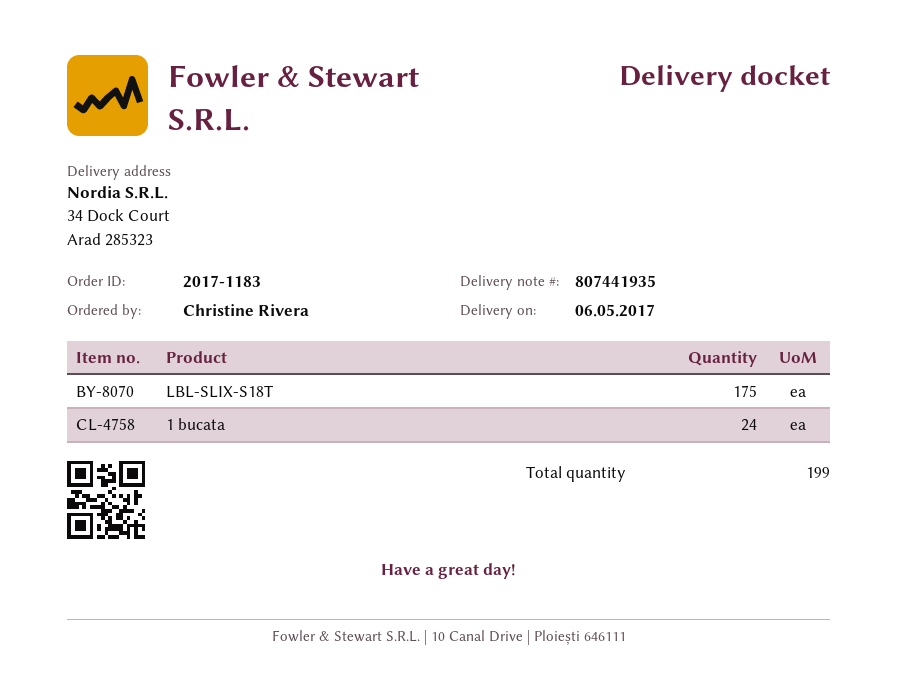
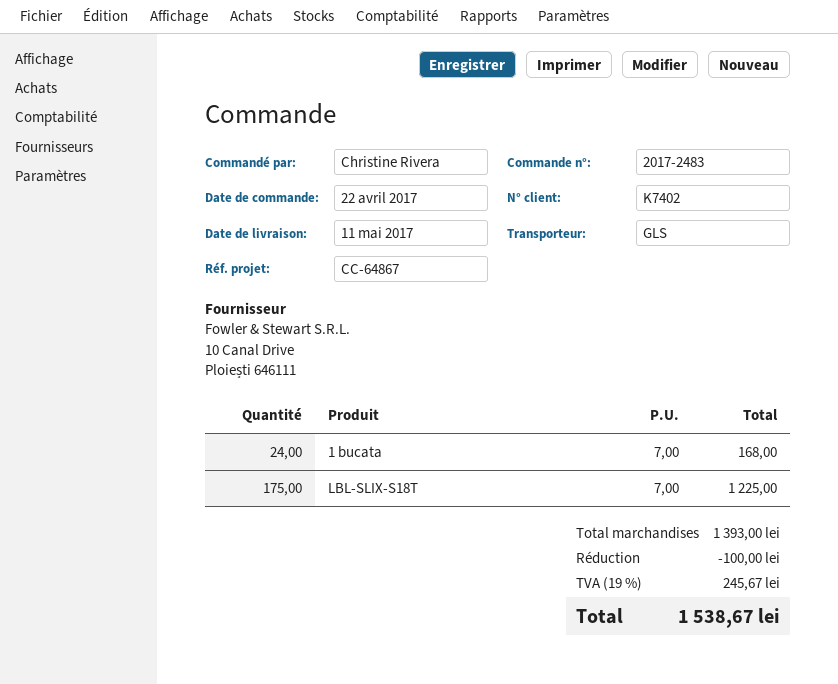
order number: 2017-1183 -> 2017-2483
delivery date: 2017-05-06 -> 2017-05-11

